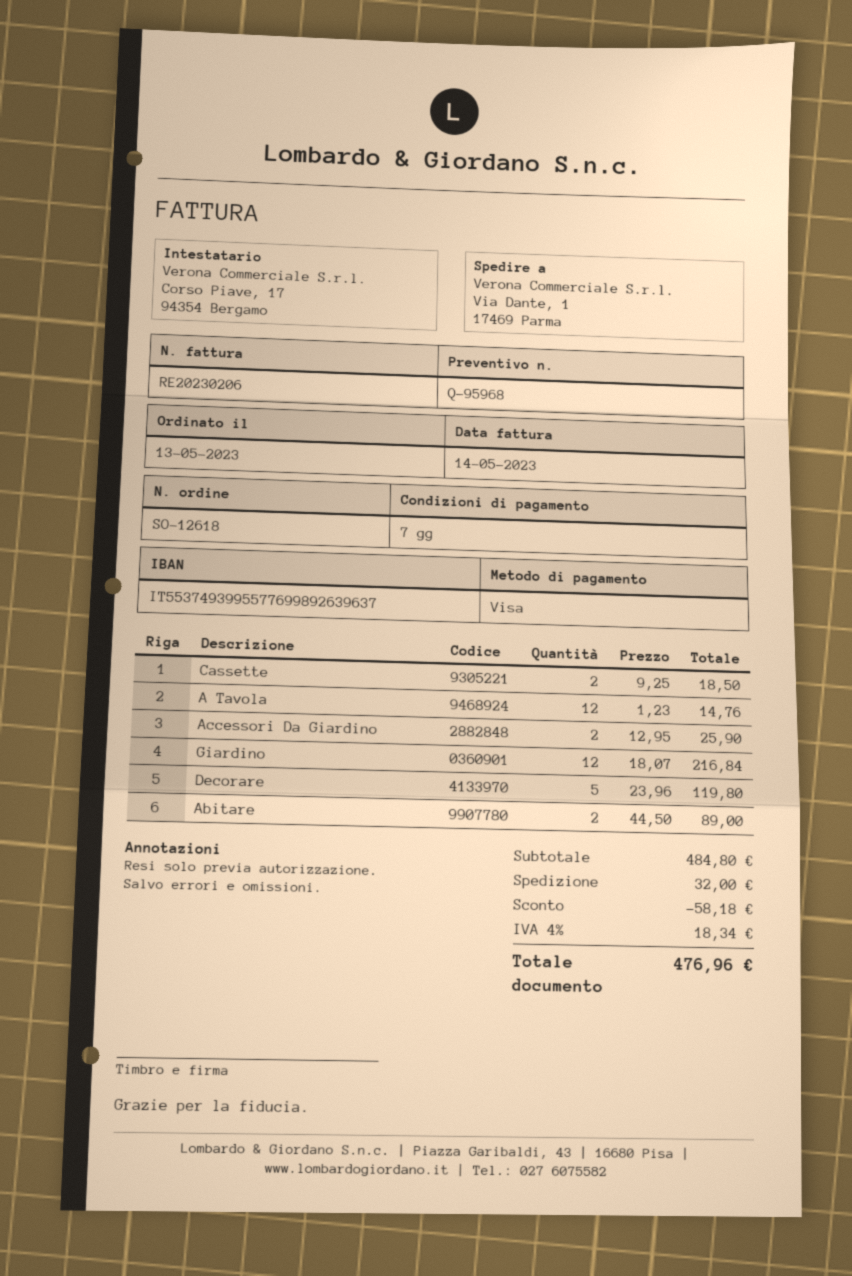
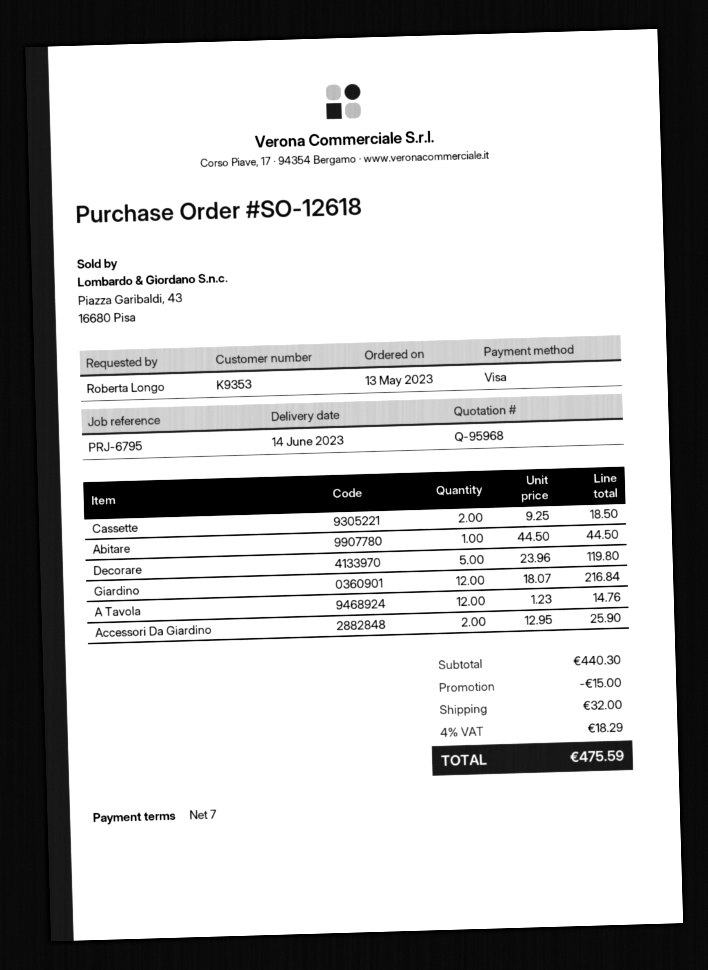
Abitare: 2 x 44.50 = 89.00 -> 1 x 44.50 = 44.50
subtotal: 484.80 -> 440.30
discount: 58.18 -> 15.00
tax: 4% = 18.34 -> 4% = 18.29
total: 476.96 -> 475.59

